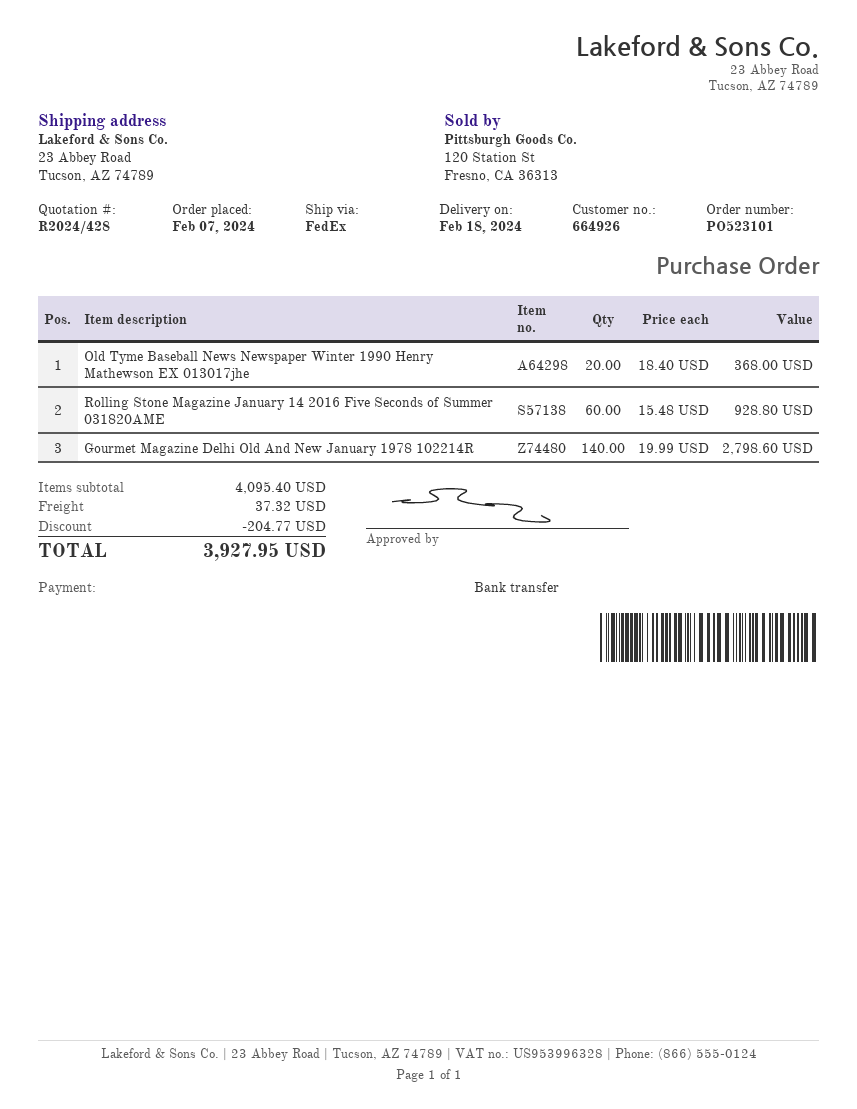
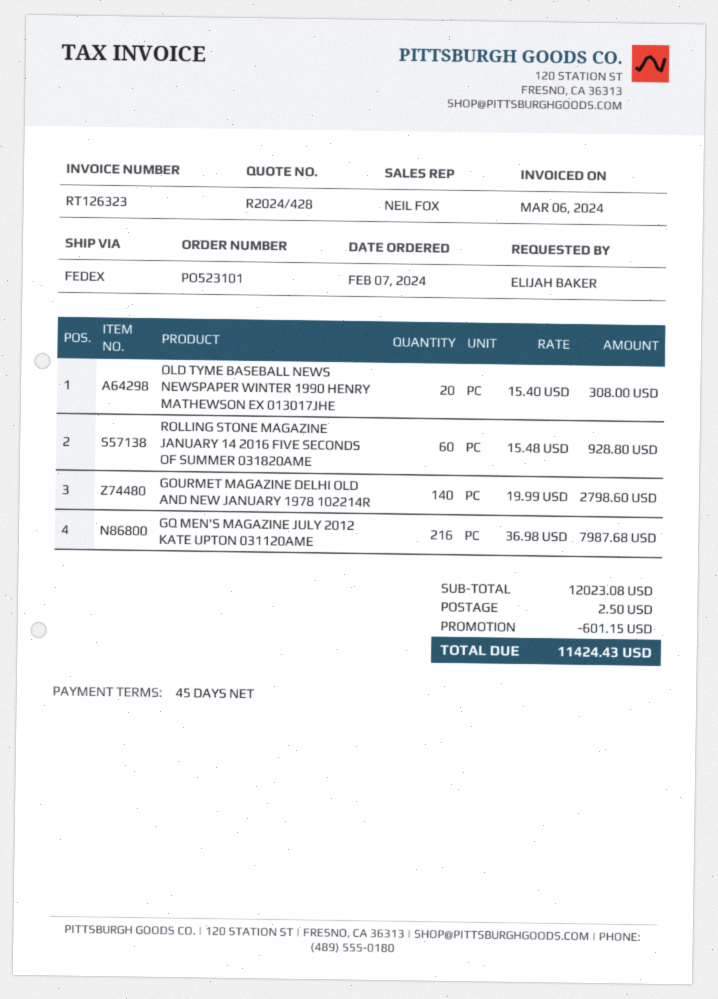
Old Tyme Baseball News Newspaper Winter 1990 Henry Mathewson EX 013017jhe: 20 x 18.40 = 368.00 -> 20 x 15.40 = 308.00
GQ MEN'S MAGAZINE JULY 2012 KATE UPTON 031120AME: none -> 216 x 36.98 = 7987.68
subtotal: 4095.40 -> 12023.08
discount: 204.77 -> 601.15
shipping: 37.32 -> 2.50
total: 3927.95 -> 11424.43

